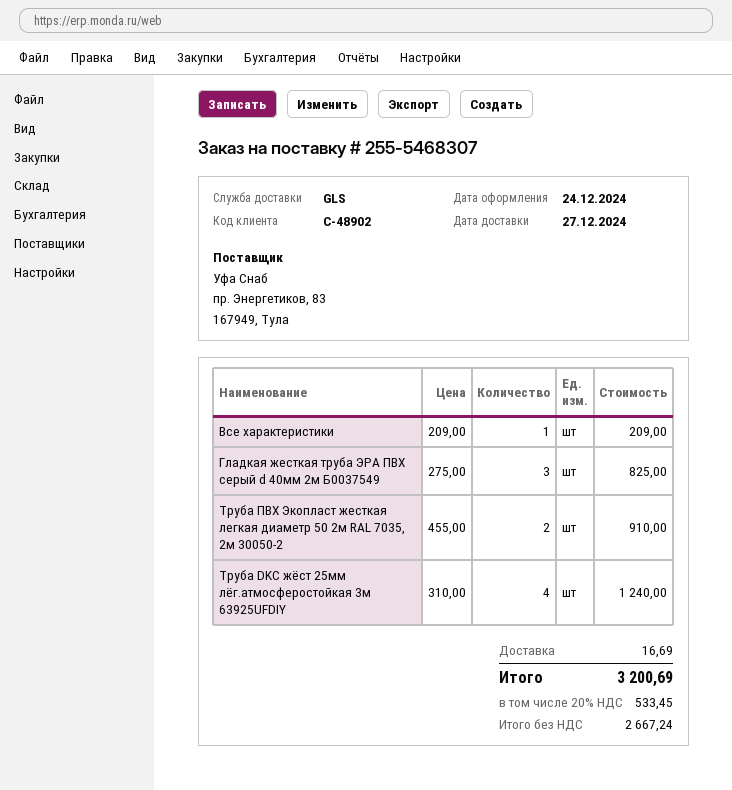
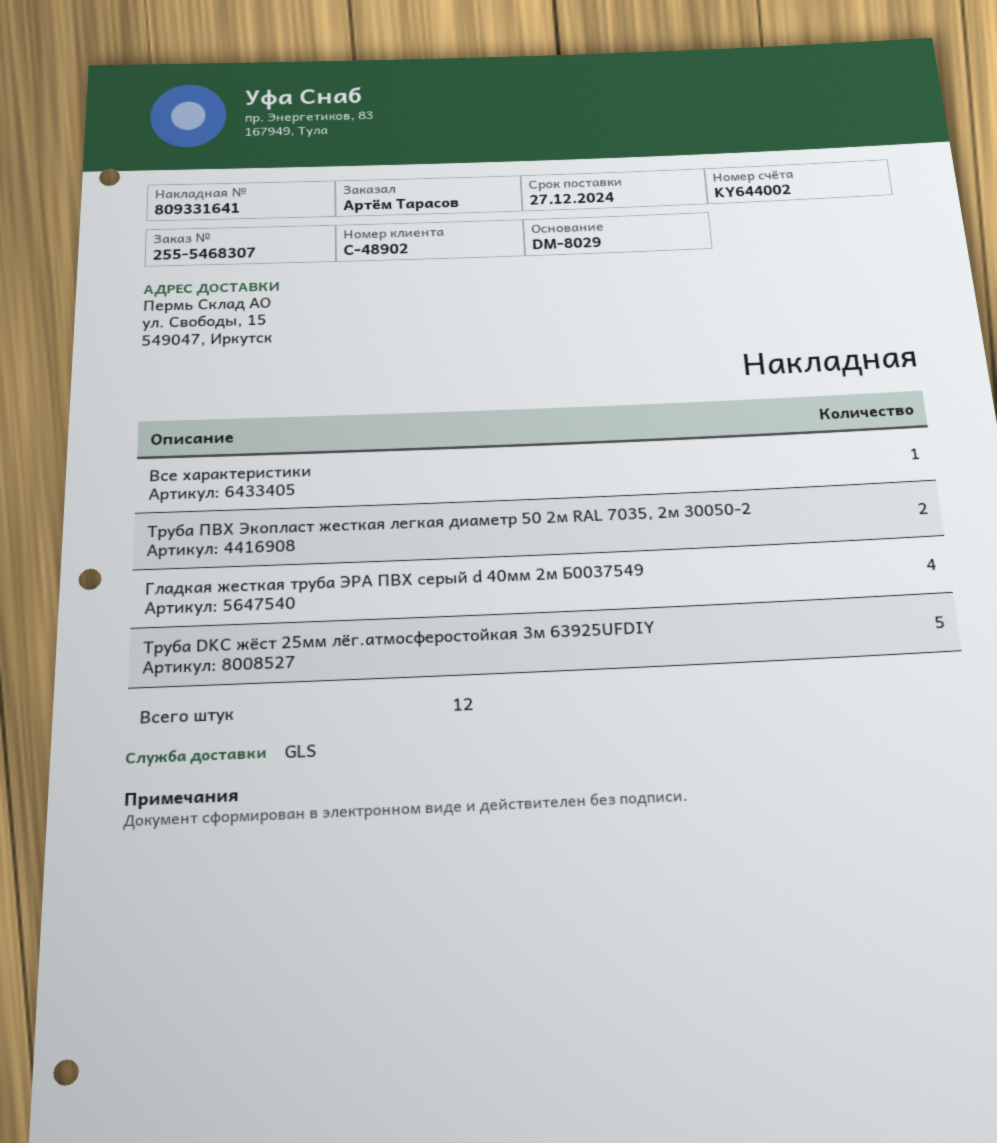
Гладкая жесткая труба ЭРА ПВХ серый d 40мм 2м Б0037549: 3 -> 4
Труба DKC жёст 25мм лёг.атмосферостойкая 3м 63925UFDIY: 4 -> 5

